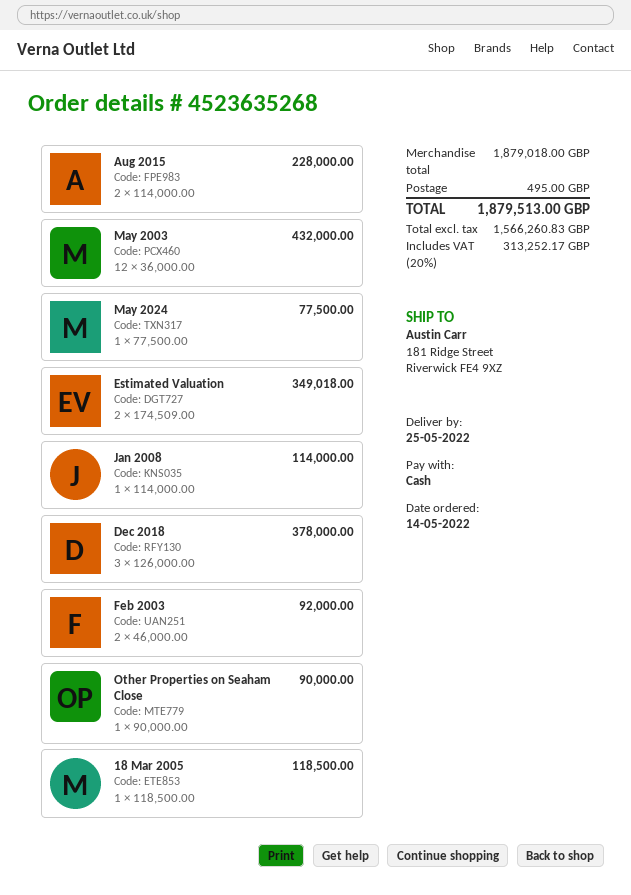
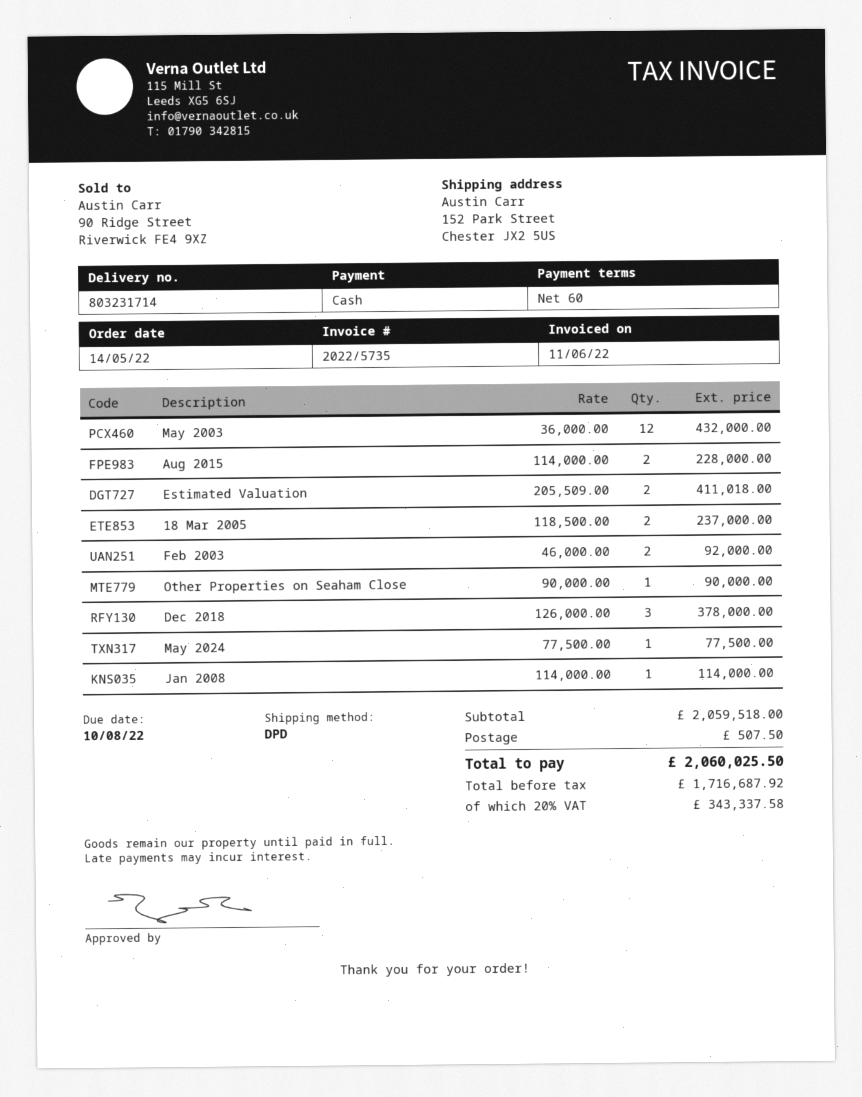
ship to: 181 Ridge Street, Riverwick FE4 9XZ -> 152 Park Street, Chester JX2 5US
Estimated Valuation: 2 x 174509.00 = 349018.00 -> 2 x 205509.00 = 411018.00
18 Mar 2005: 1 x 118500.00 = 118500.00 -> 2 x 118500.00 = 237000.00
subtotal: 1879018.00 -> 2059518.00
shipping: 495.00 -> 507.50
net: 1566260.83 -> 1716687.92
tax: 20% = 313252.17 -> 20% = 343337.58
total: 1879513.00 -> 2060025.50

